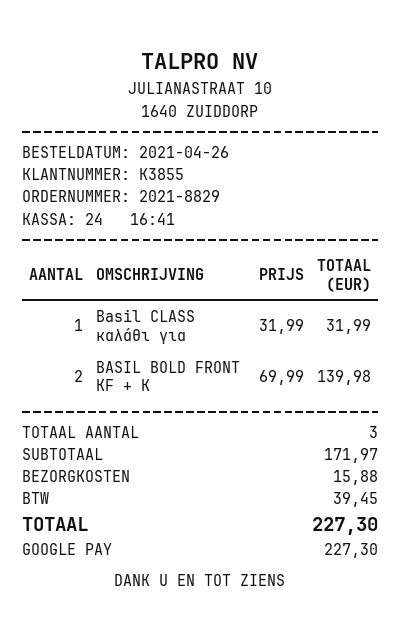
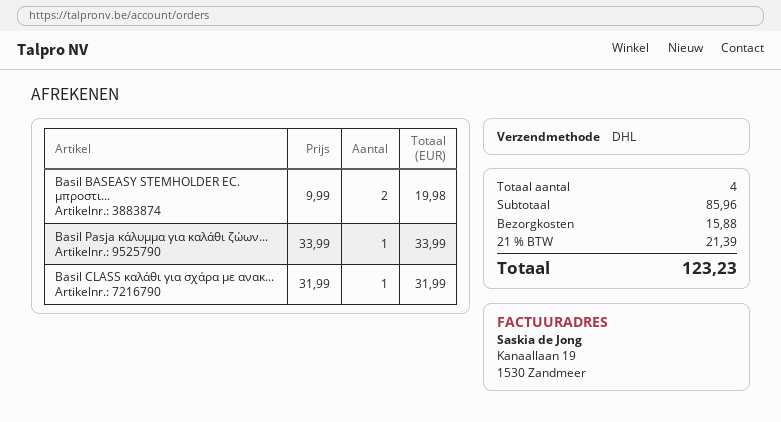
BASIL BOLD FRONT KF + K: 2 x 69.99 = 139.98 -> none
Basil BASEASY STEMHOLDER EC. μπροστι...: none -> 2 x 9.99 = 19.98
Basil Pasja κάλυμμα για καλάθι ζώων...: none -> 1 x 33.99 = 33.99
total quantity: 3 -> 4
subtotal: 171.97 -> 85.96
tax: 39.45 -> 21.39
total: 227.30 -> 123.23

